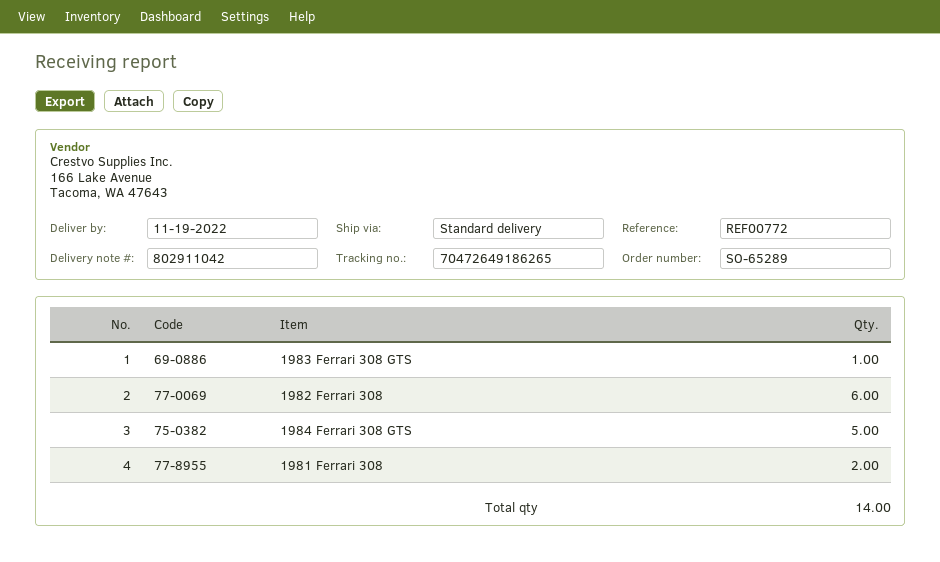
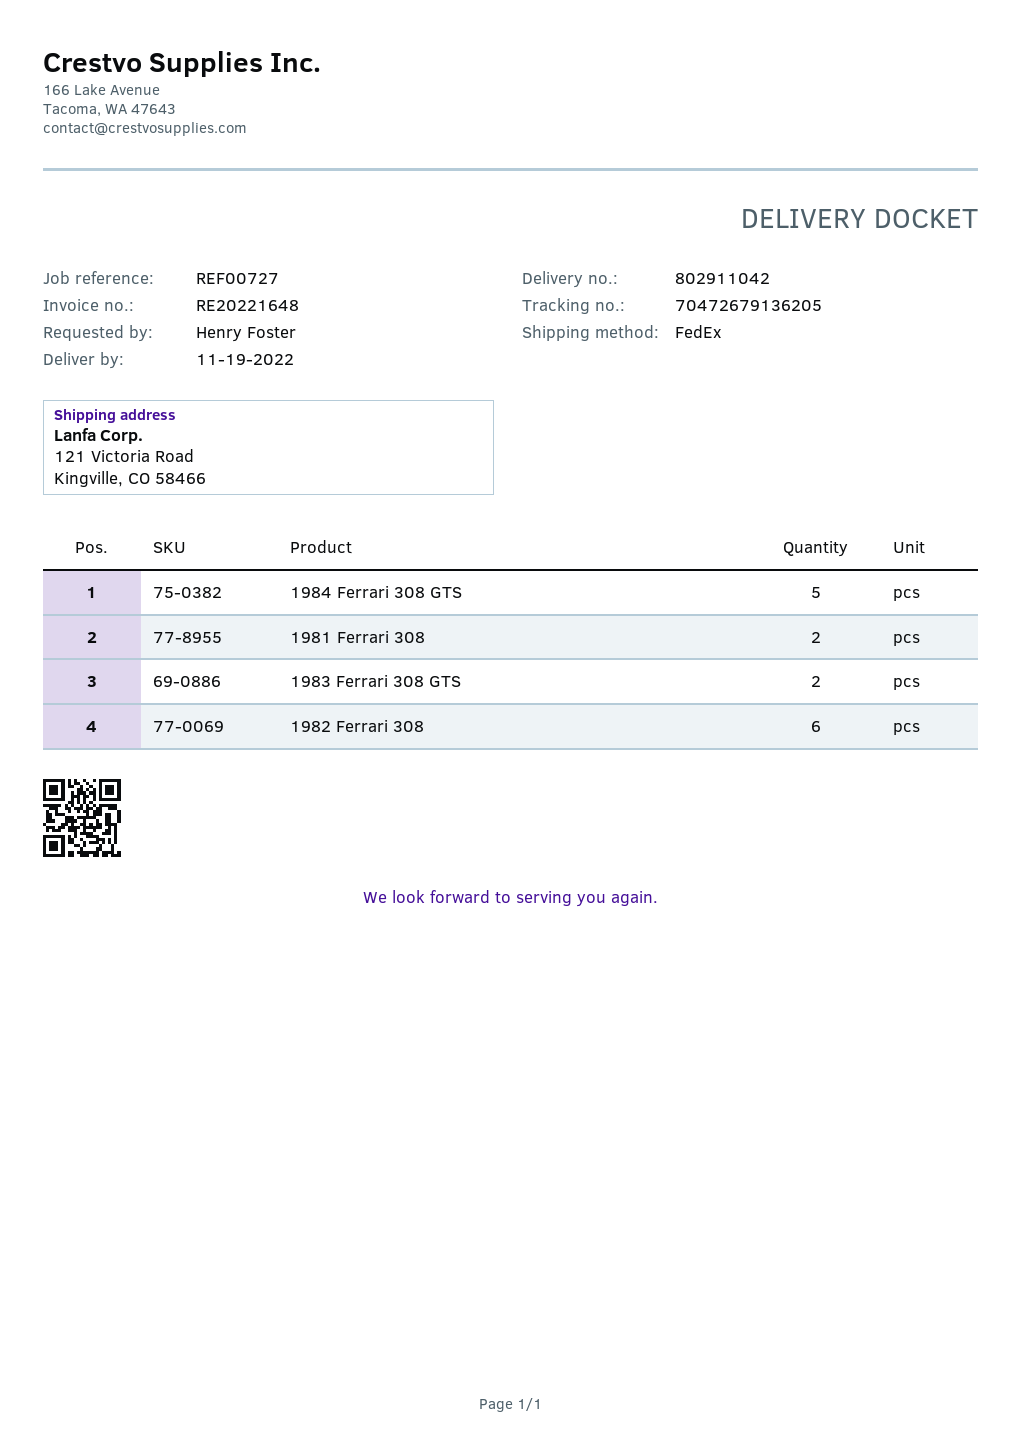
reference: REF00772 -> REF00727
shipping method: standard -> FedEx
tracking number: 70472649186265 -> 70472679136205
1983 Ferrari 308 GTS: 1 -> 2

